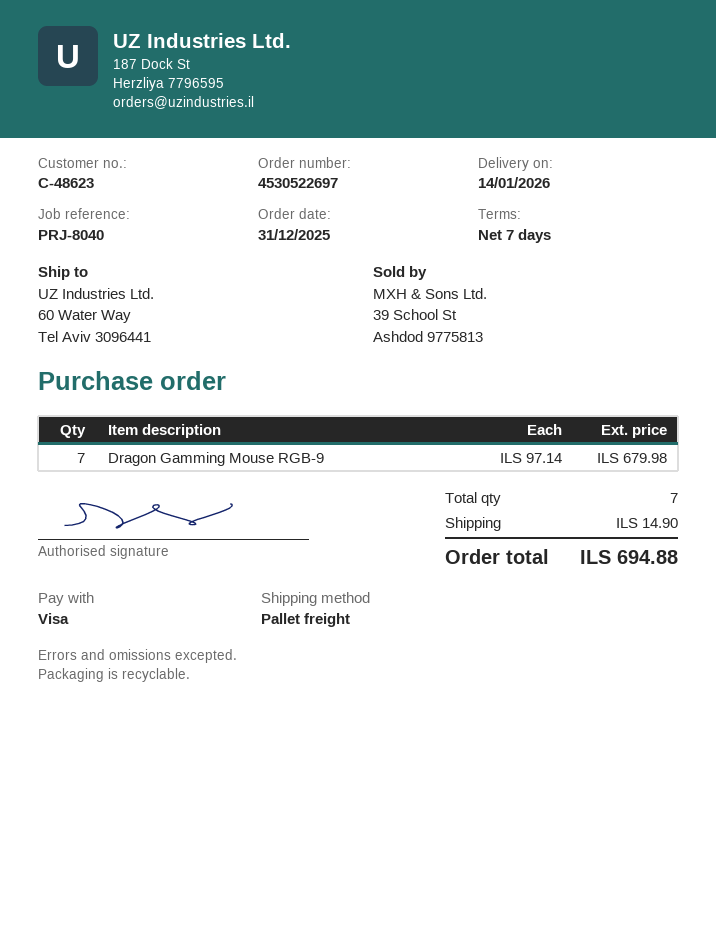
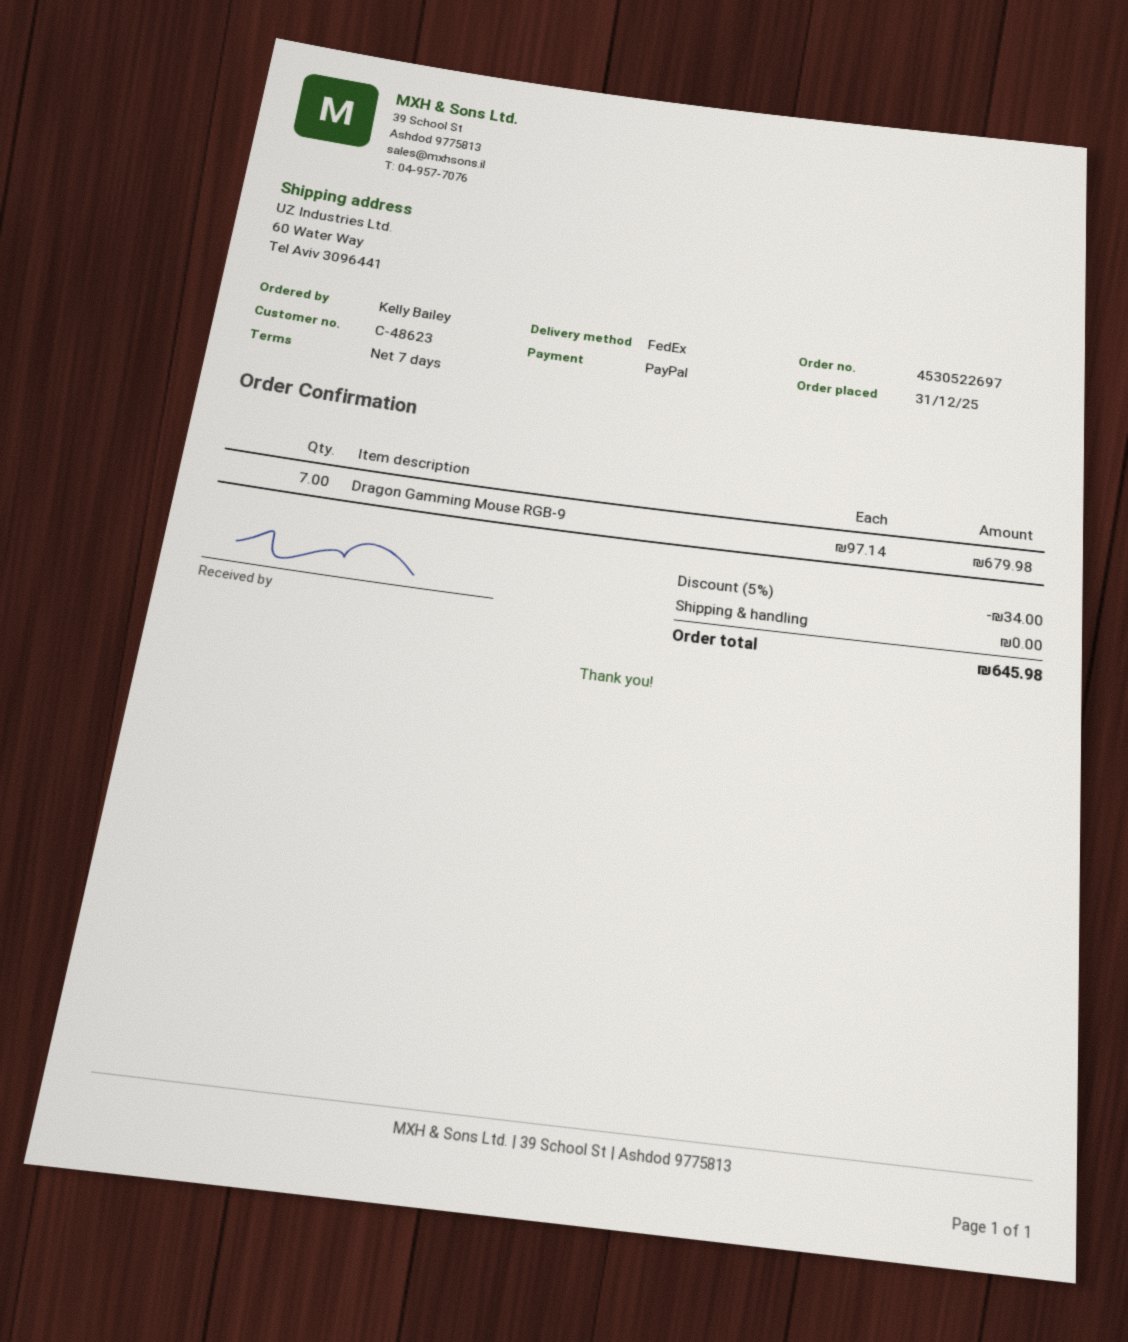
payment method: Visa -> PayPal
shipping method: pallet freight -> FedEx
discount: none -> 5% = 34.00
shipping: 14.90 -> 0.00
total: 694.88 -> 645.98

